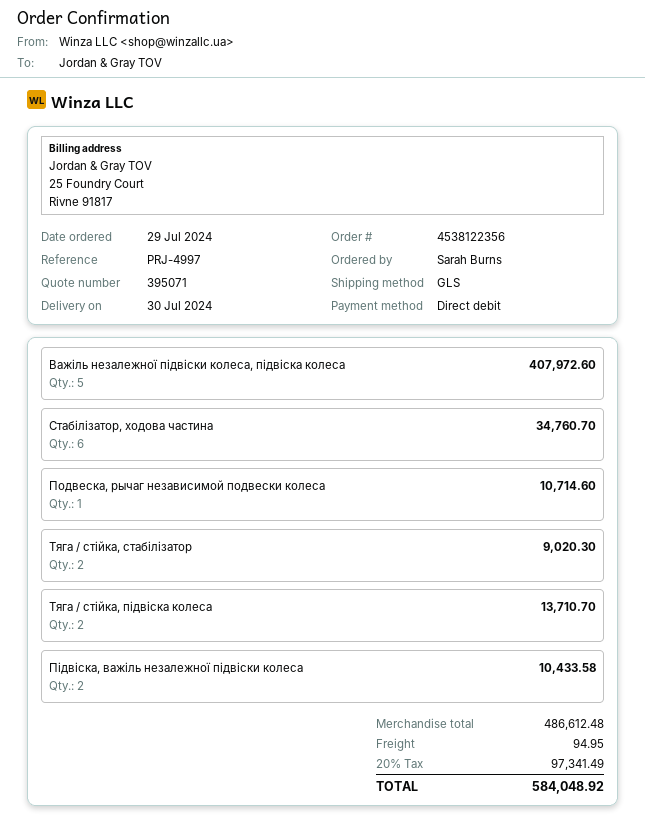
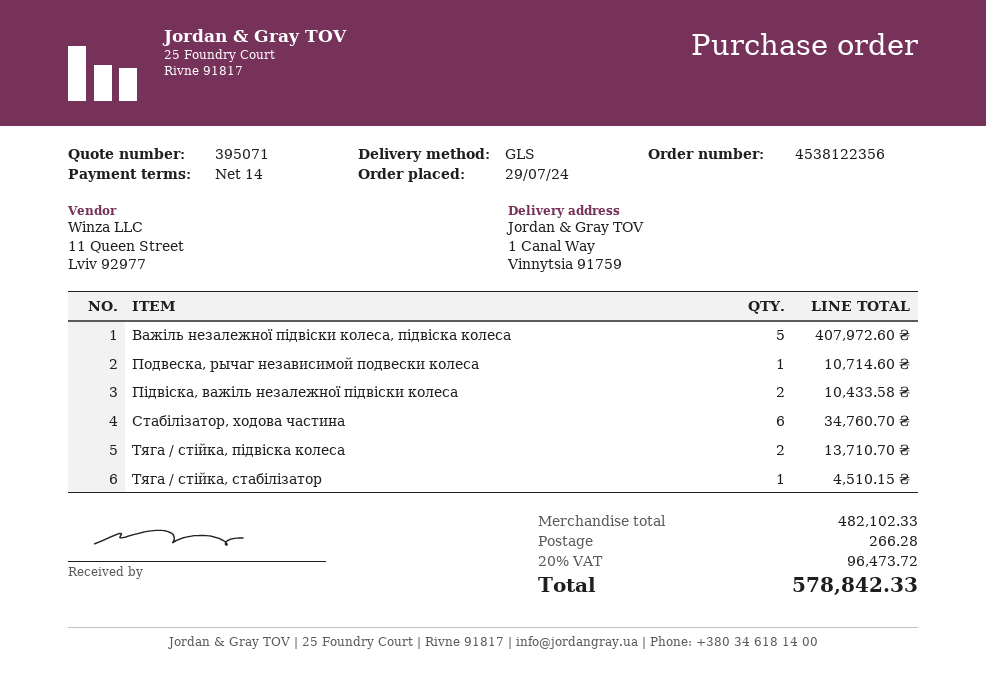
Тяга / стійка, стабілізатор: 2 for 9020.30 -> 1 for 4510.15
subtotal: 486612.48 -> 482102.33
shipping: 94.95 -> 266.28
tax: 20% = 97341.49 -> 20% = 96473.72
total: 584048.92 -> 578842.33

